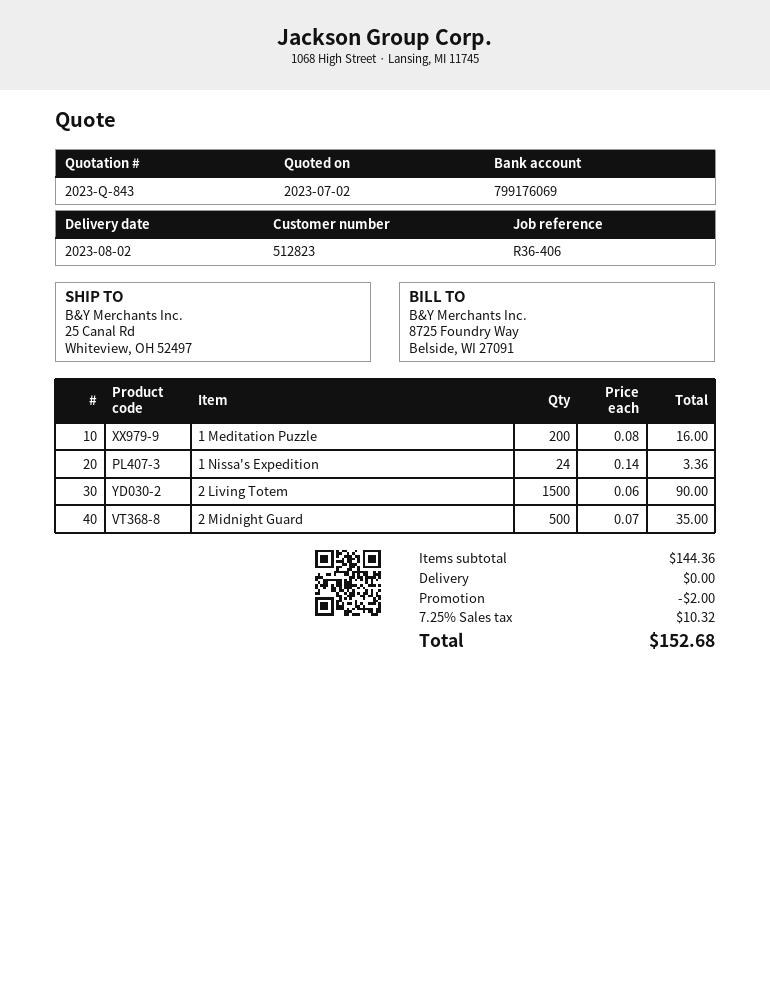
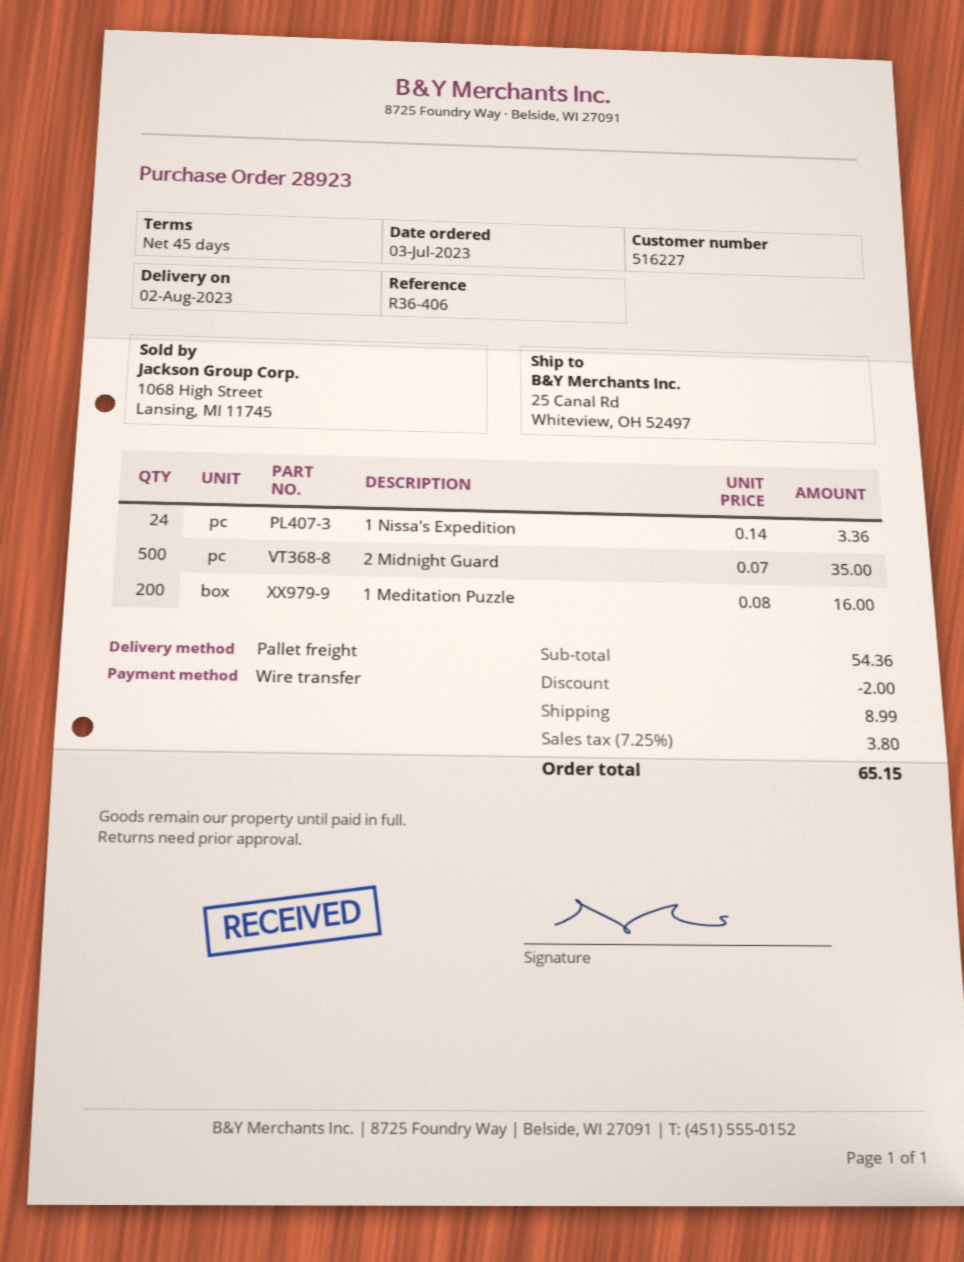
customer number: 512823 -> 516227
2 Living Totem: 1500 x 0.06 = 90.00 -> none
subtotal: 144.36 -> 54.36
shipping: 0.00 -> 8.99
tax: 7.25% = 10.32 -> 7.25% = 3.80
total: 152.68 -> 65.15

